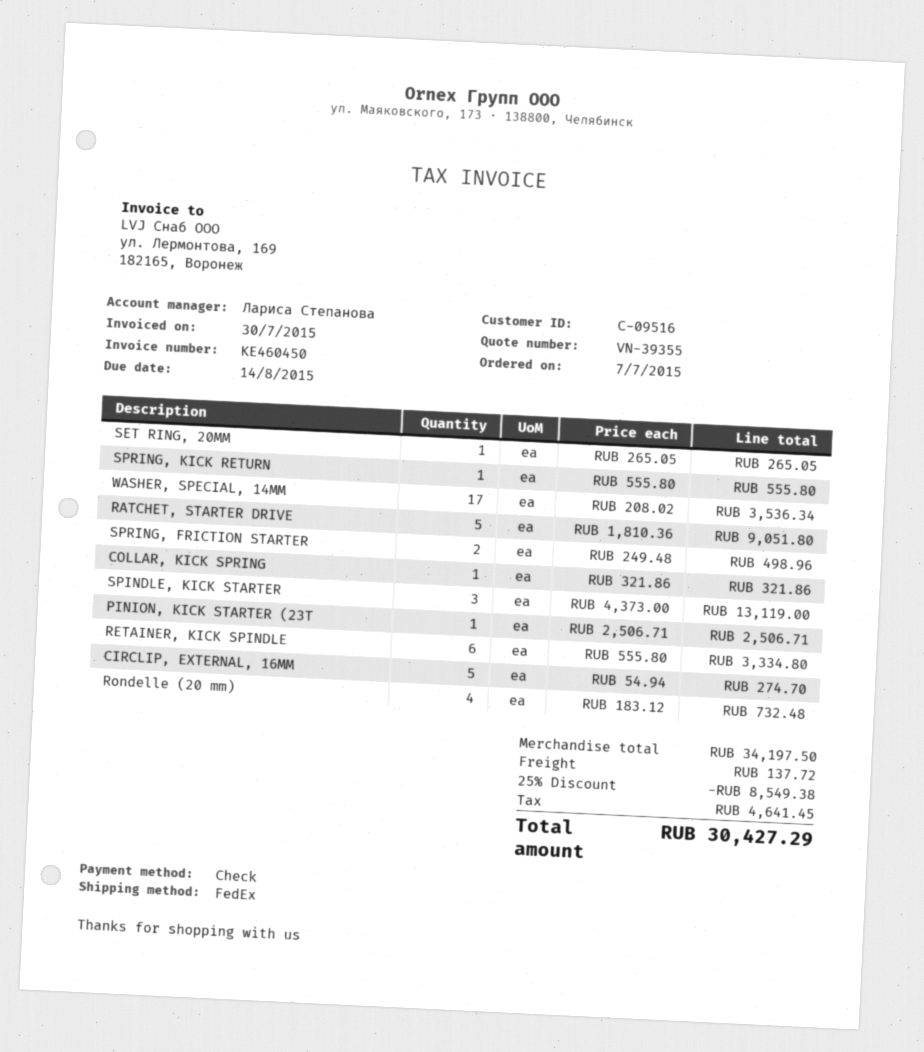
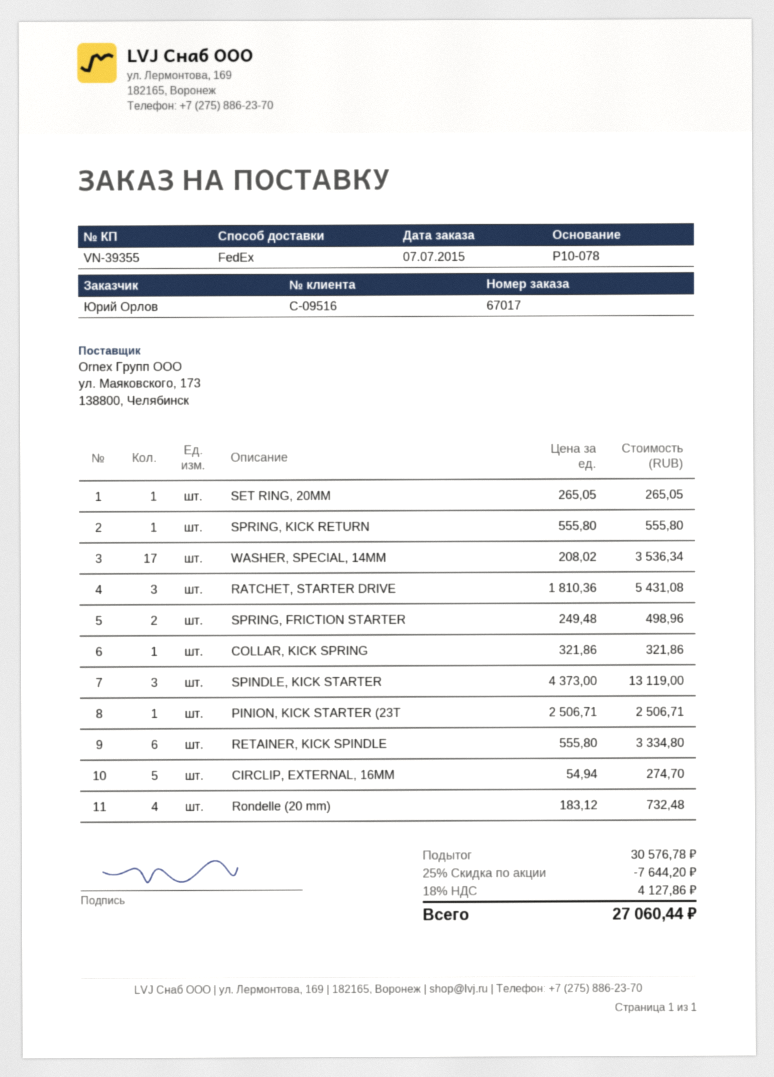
RATCHET, STARTER DRIVE: 5 x 1810.36 = 9051.80 -> 3 x 1810.36 = 5431.08
subtotal: 34197.50 -> 30576.78
discount: 25% = 8549.38 -> 25% = 7644.20
shipping: 137.72 -> none
tax: 4641.45 -> 4127.86
total: 30427.29 -> 27060.44

